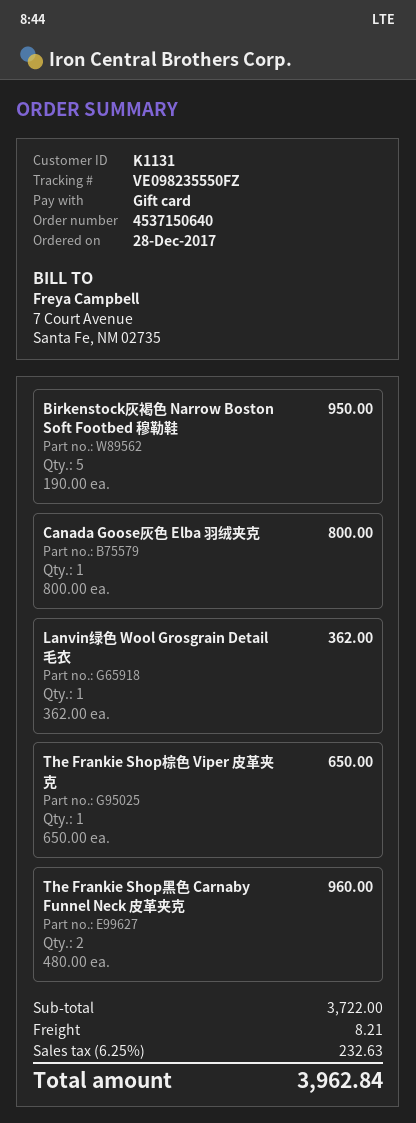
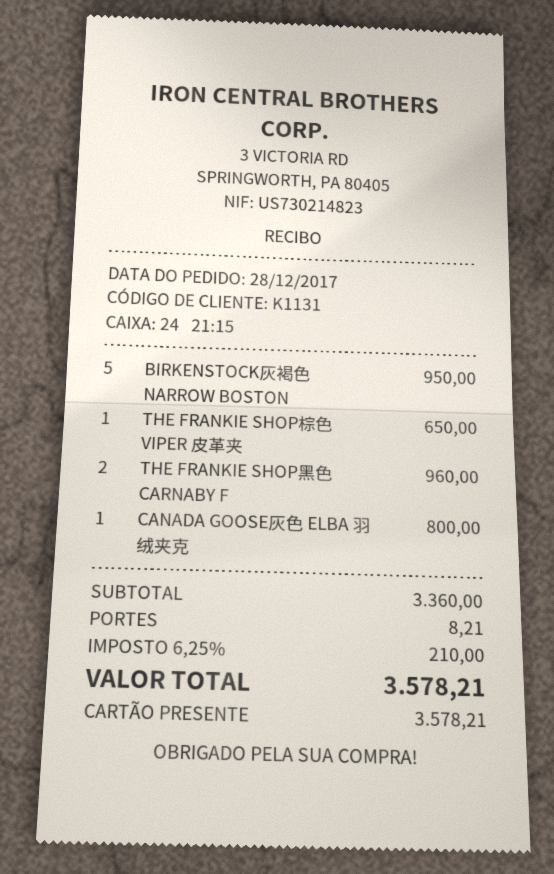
Lanvin绿色 Wool Grosgrain Detail 毛衣: 1 for 362.00 -> none
subtotal: 3722.00 -> 3360.00
tax: 6.25% = 232.63 -> 6.25% = 210.00
total: 3962.84 -> 3578.21

